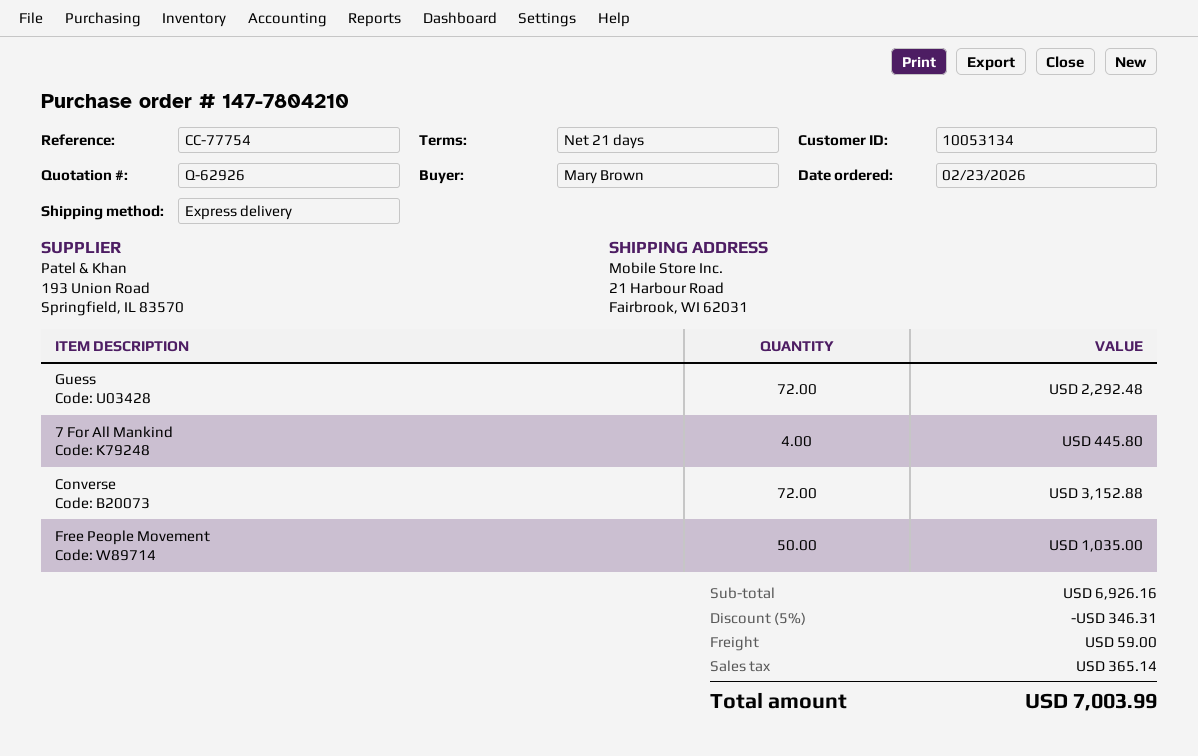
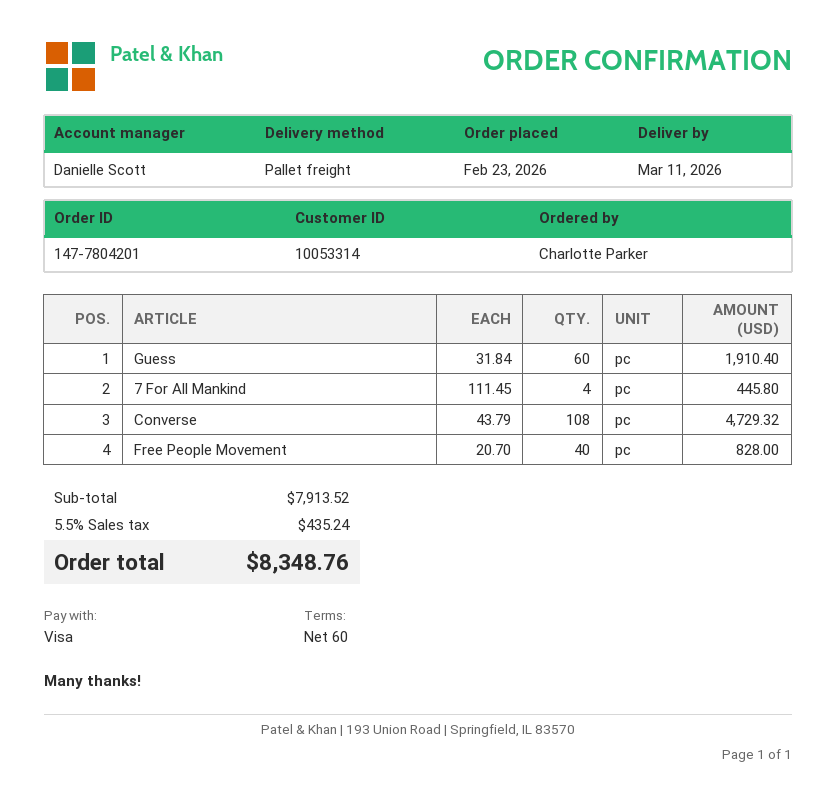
order number: 147-7804210 -> 147-7804201
payment terms: 21 days -> 60 days
customer number: 10053134 -> 10053314
ordered by: Mary Brown -> Charlotte Parker
shipping method: express -> pallet freight
Guess: 72 for 2292.48 -> 60 for 1910.40
Converse: 72 for 3152.88 -> 108 for 4729.32
Free People Movement: 50 for 1035.00 -> 40 for 828.00
subtotal: 6926.16 -> 7913.52
discount: 5% = 346.31 -> none
shipping: 59.00 -> none
tax: 365.14 -> 435.24
total: 7003.99 -> 8348.76

